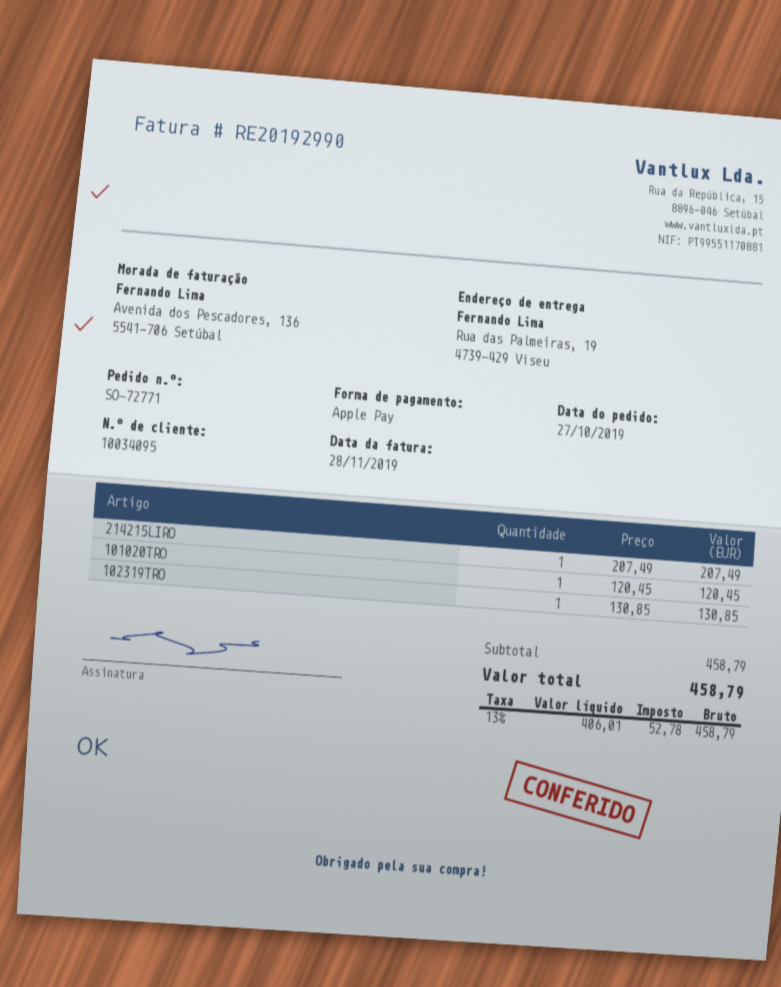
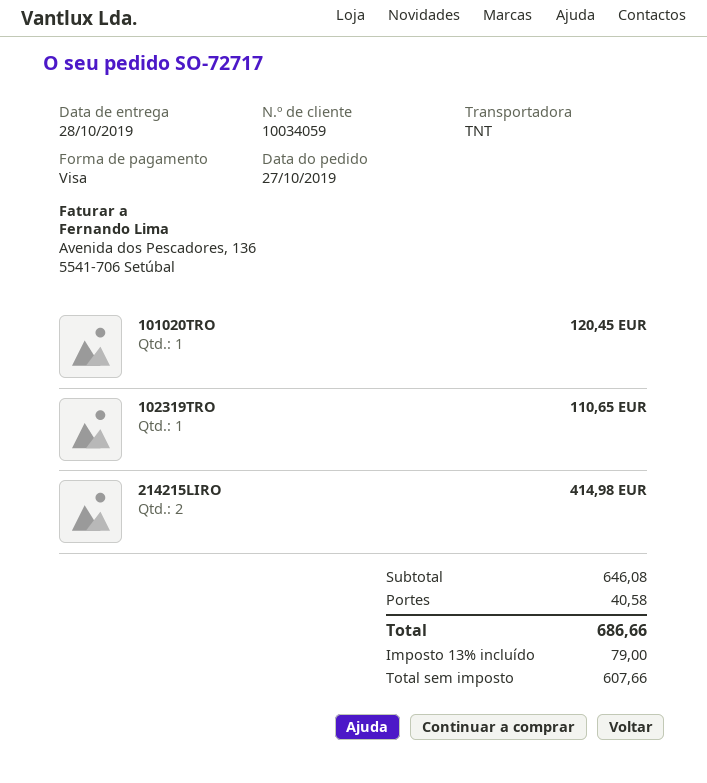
order number: SO-72771 -> SO-72717
customer number: 10034095 -> 10034059
payment method: Apple Pay -> Visa
214215LIRO: 1 for 207.49 -> 2 for 414.98
102319TRO: 1 for 130.85 -> 1 for 110.65
subtotal: 458.79 -> 646.08
shipping: none -> 40.58
net: 406.01 -> 607.66
tax: 13% = 52.78 -> 13% = 79.00
total: 458.79 -> 686.66

